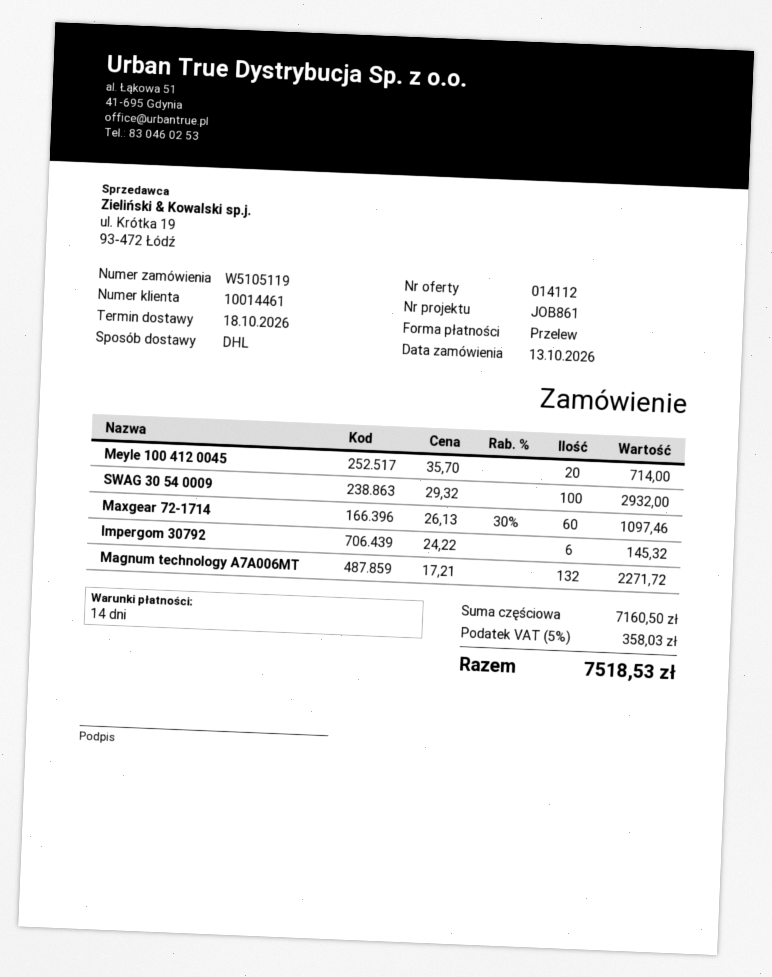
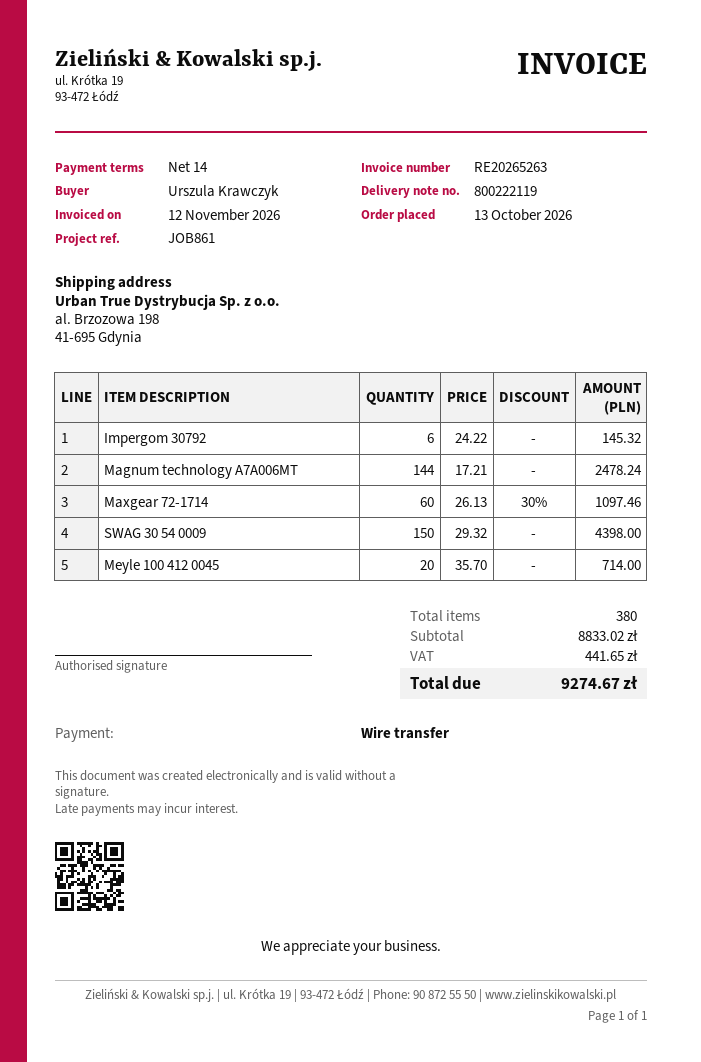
SWAG 30 54 0009: 100 x 29.32 = 2932.00 -> 150 x 29.32 = 4398.00
Magnum technology A7A006MT: 132 x 17.21 = 2271.72 -> 144 x 17.21 = 2478.24
subtotal: 7160.50 -> 8833.02
tax: 358.03 -> 441.65
total: 7518.53 -> 9274.67

